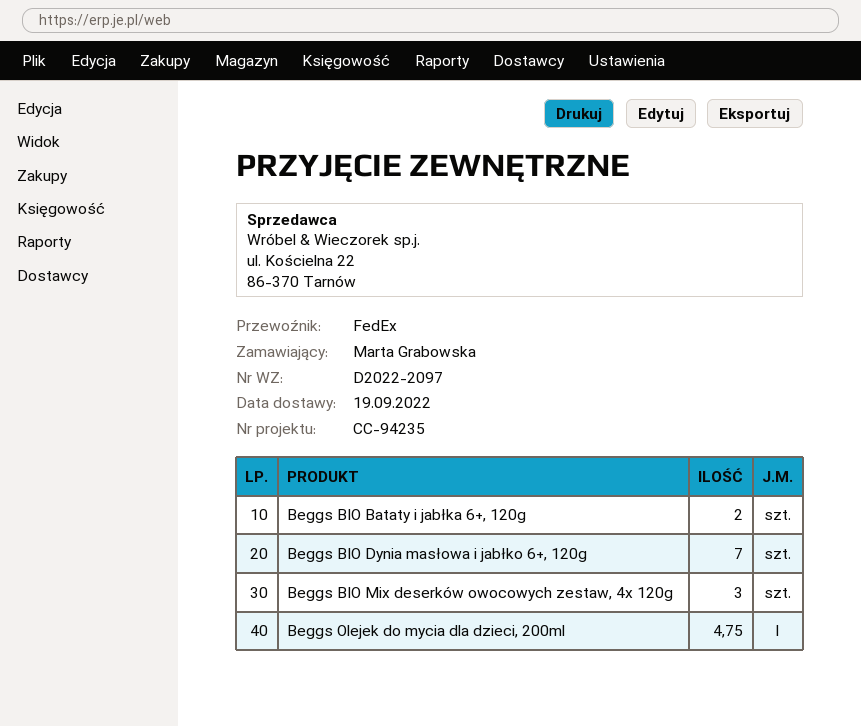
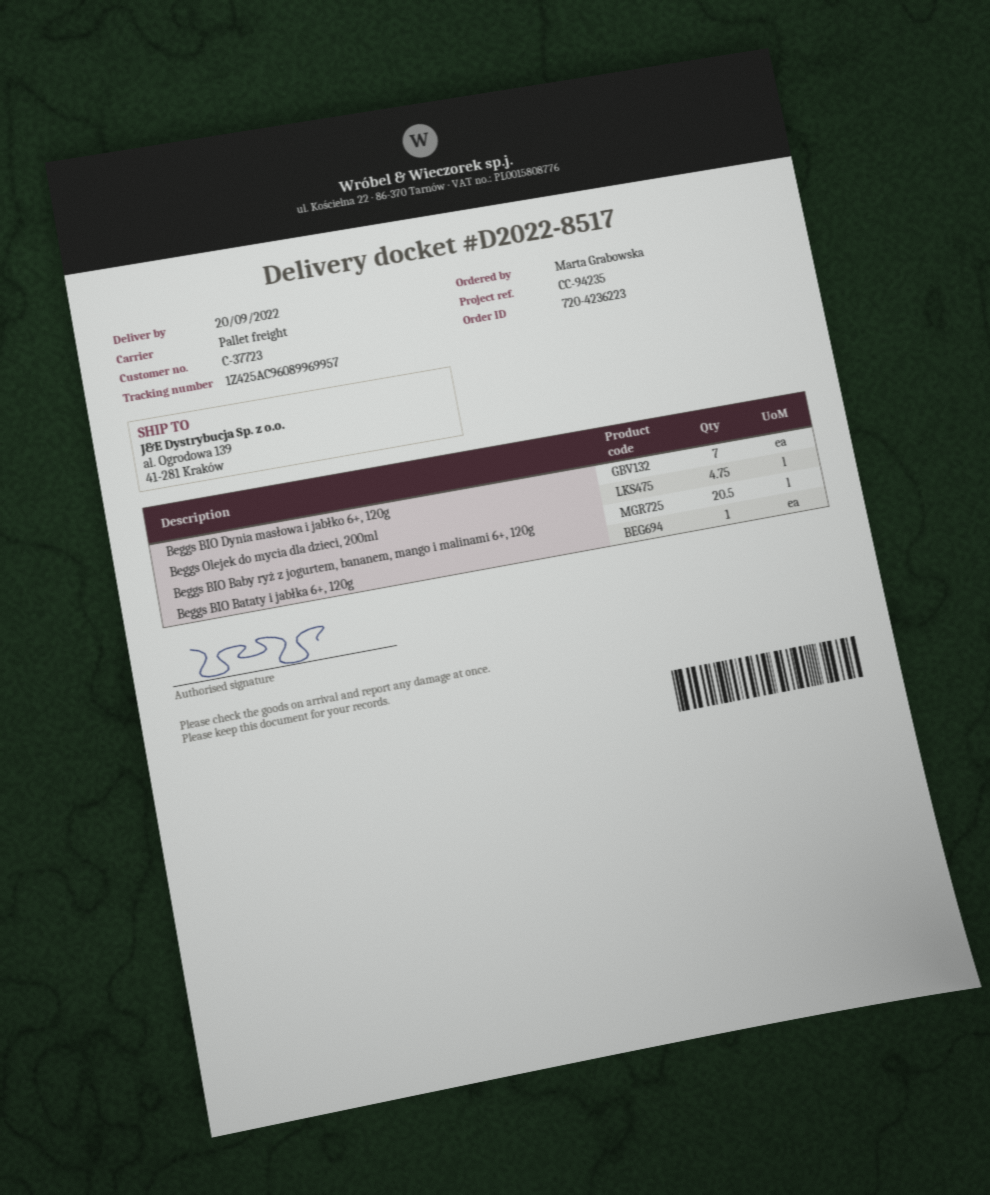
delivery note number: D2022-2097 -> D2022-8517
delivery date: 2022-09-19 -> 2022-09-20
shipping method: FedEx -> pallet freight
Beggs BIO Bataty i jabłka 6+, 120g: 2 -> 1
Beggs BIO Mix deserków owocowych zestaw, 4x 120g: 3 -> none
Beggs BIO Baby ryż z jogurtem, bananem, mango i malinami 6+, 120g: none -> 20.5

